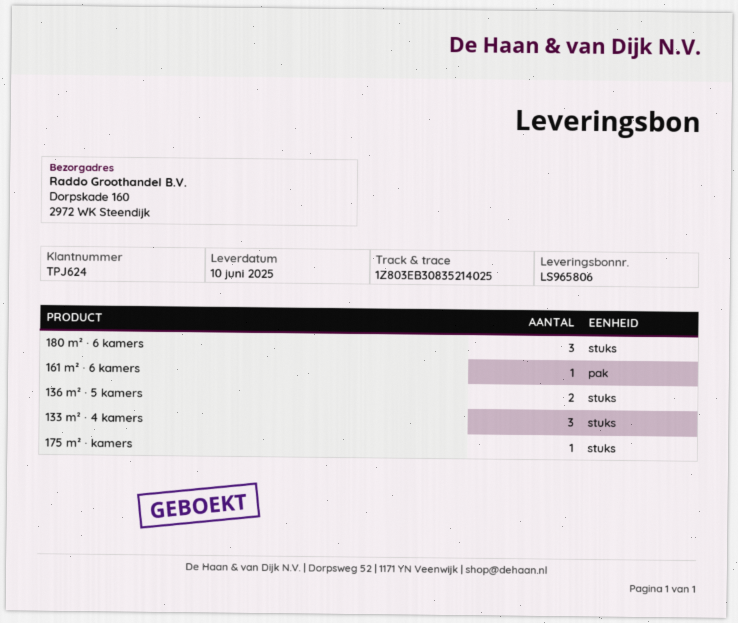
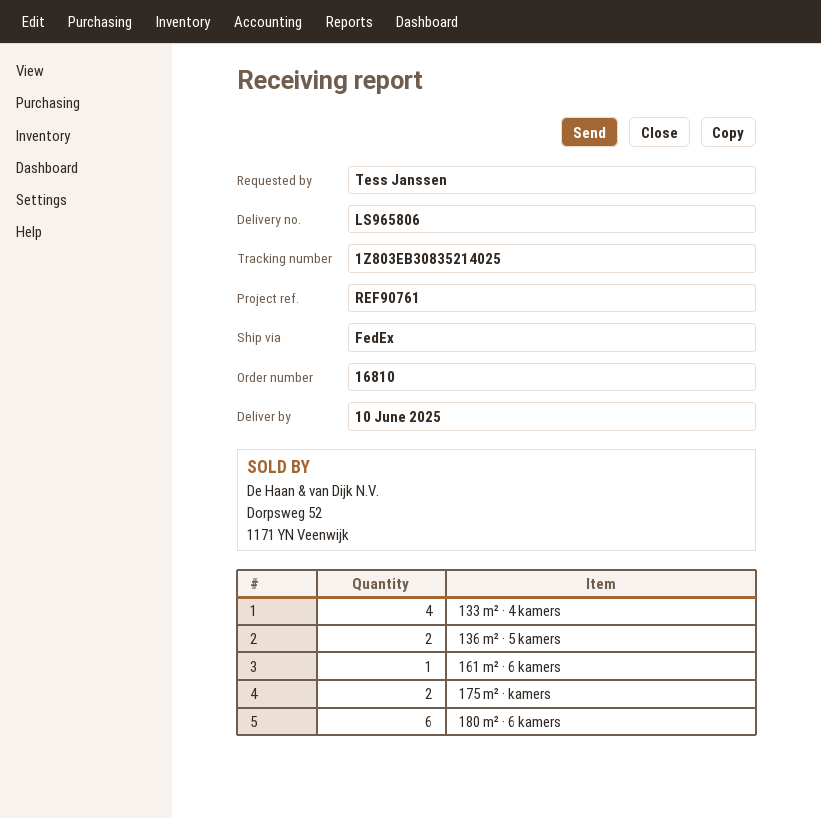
180 m² · 6 kamers: 3 -> 6
133 m² · 4 kamers: 3 -> 4
175 m² · kamers: 1 -> 2

